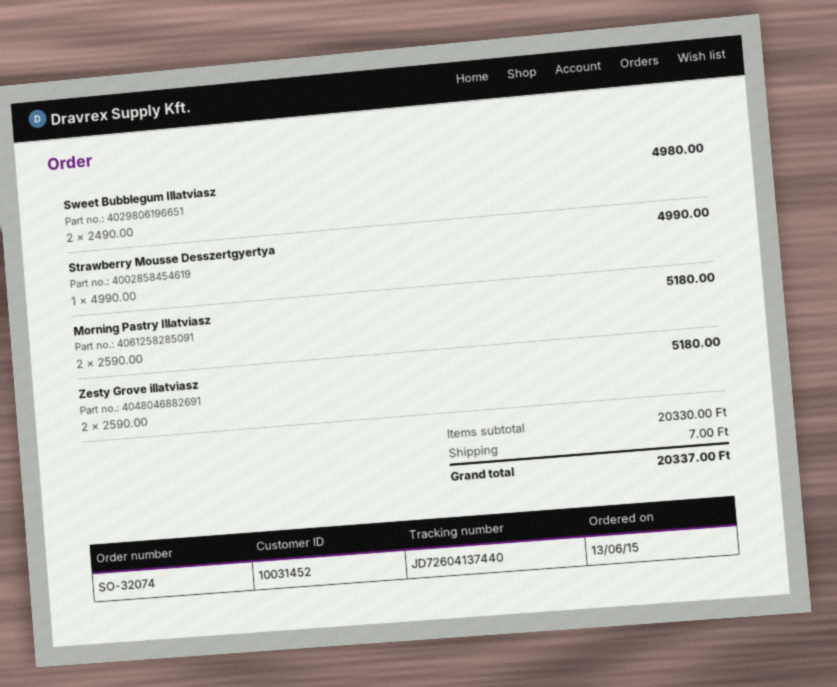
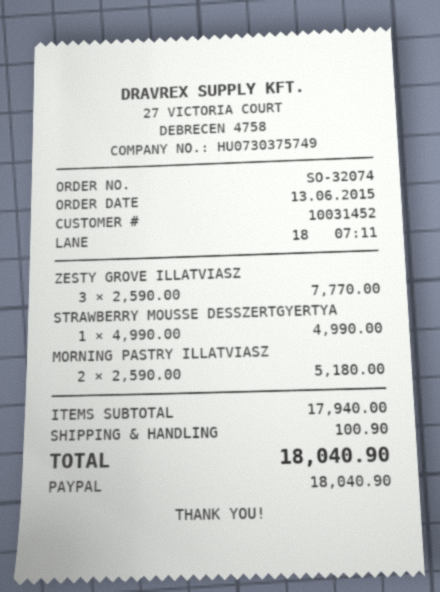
Sweet Bubblegum Illatviasz: 2 x 2490.00 = 4980.00 -> none
Zesty Grove illatviasz: 2 x 2590.00 = 5180.00 -> 3 x 2590.00 = 7770.00
subtotal: 20330.00 -> 17940.00
shipping: 7.00 -> 100.90
total: 20337.00 -> 18040.90

